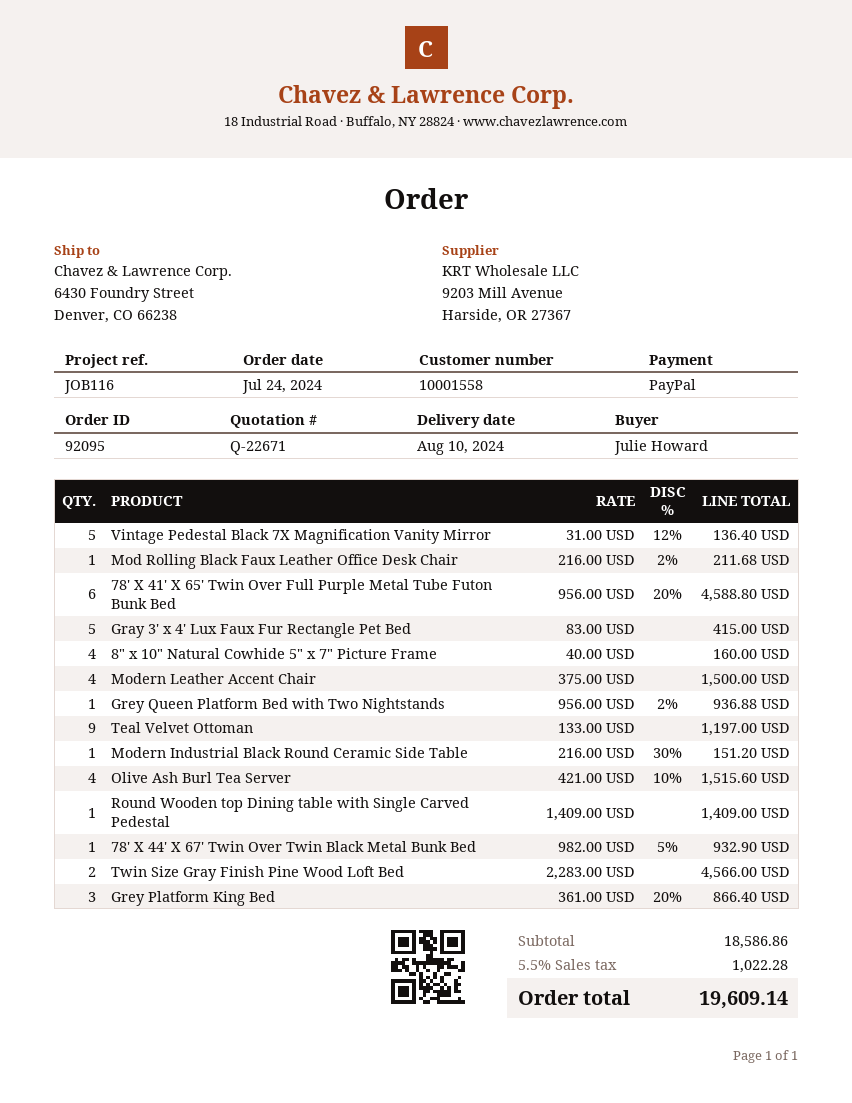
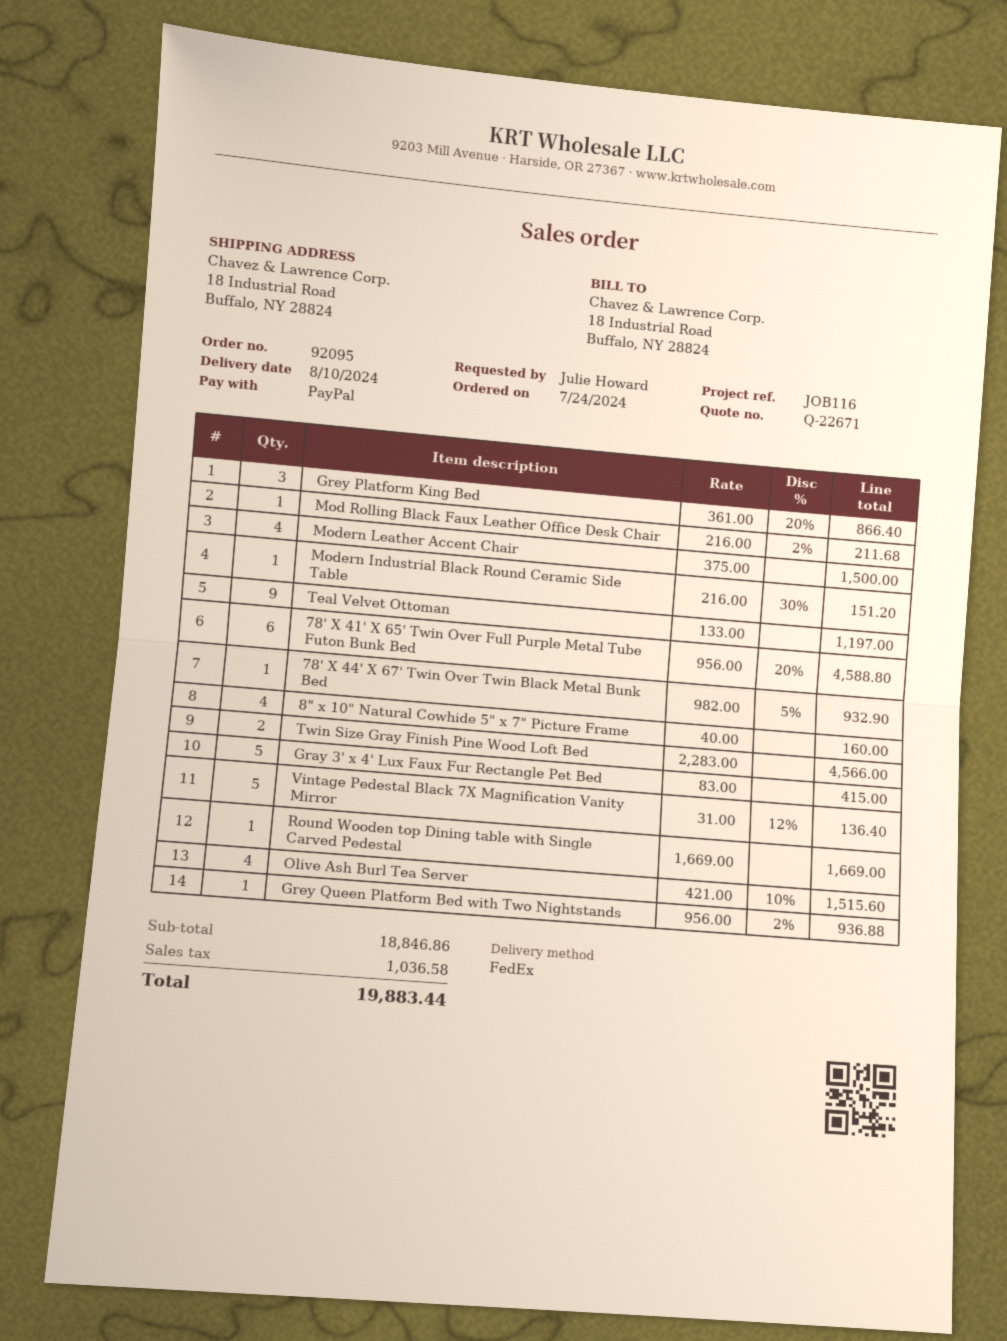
ship to: 6430 Foundry Street, Denver, CO 66238 -> 18 Industrial Road, Buffalo, NY 28824
Round Wooden top Dining table with Single Carved Pedestal: 1 x 1409.00 = 1409.00 -> 1 x 1669.00 = 1669.00
subtotal: 18586.86 -> 18846.86
tax: 1022.28 -> 1036.58
total: 19609.14 -> 19883.44

